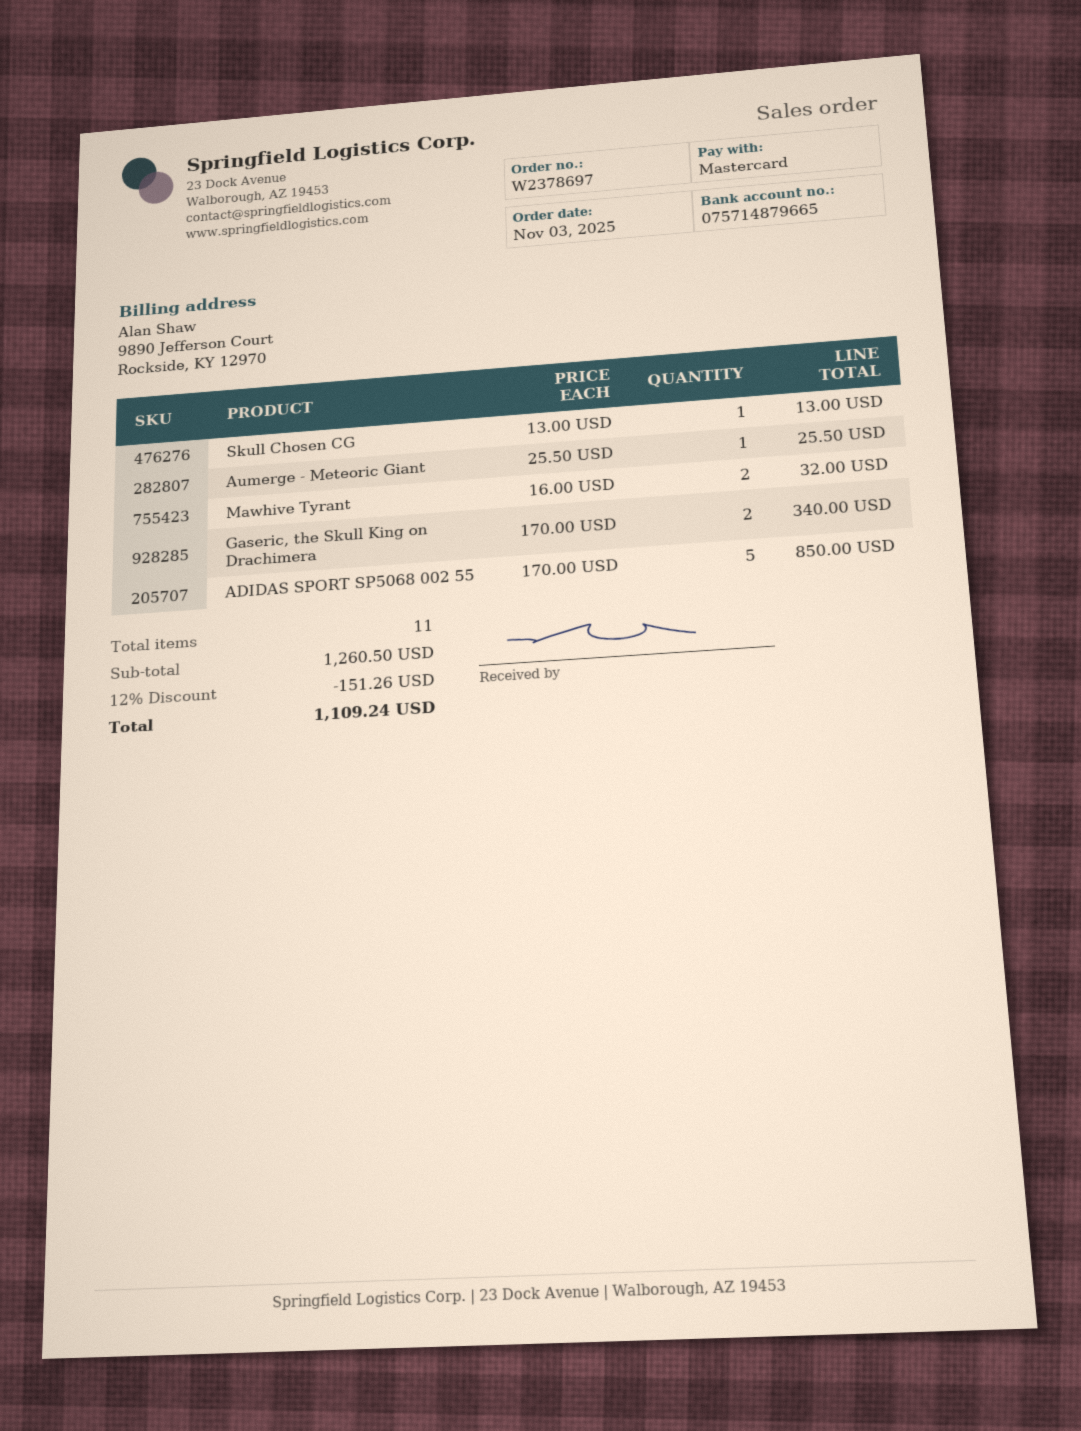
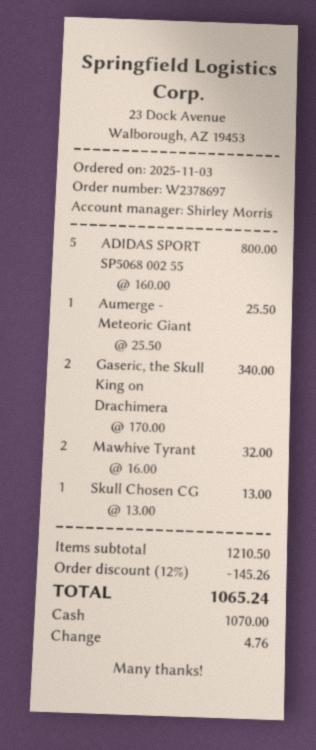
payment method: Mastercard -> cash
ADIDAS SPORT SP5068 002 55: 5 x 170.00 = 850.00 -> 5 x 160.00 = 800.00
subtotal: 1260.50 -> 1210.50
discount: 12% = 151.26 -> 12% = 145.26
total: 1109.24 -> 1065.24

